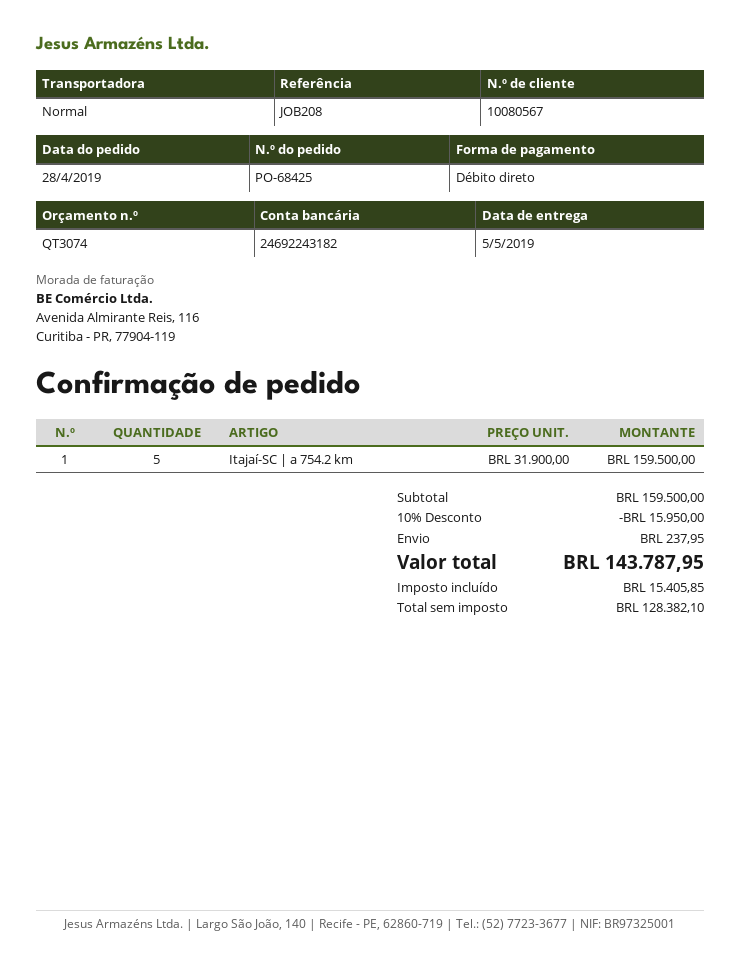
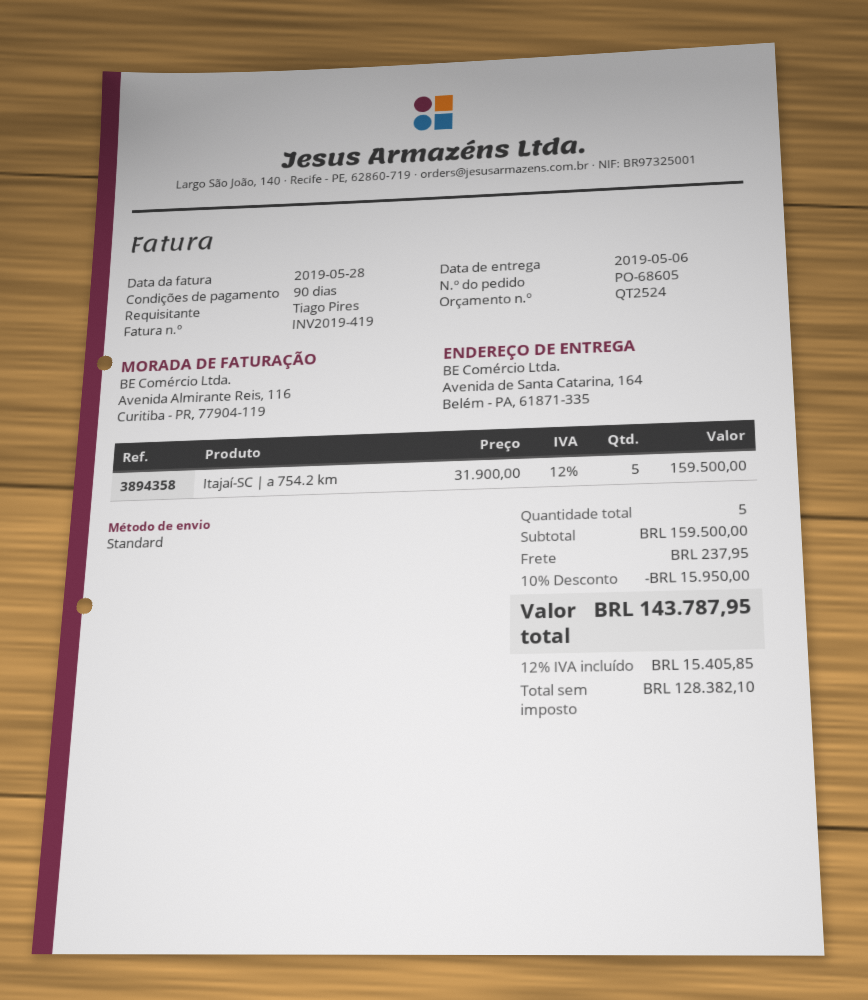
quote number: QT3074 -> QT2524
order number: PO-68425 -> PO-68605
delivery date: 2019-05-05 -> 2019-05-06

